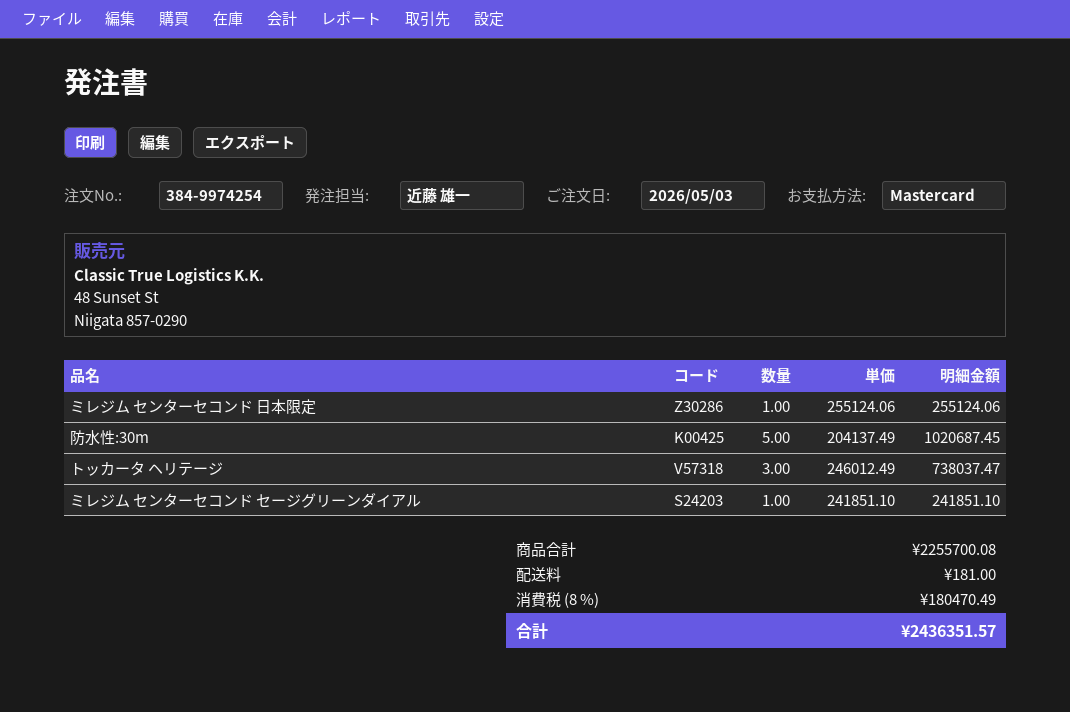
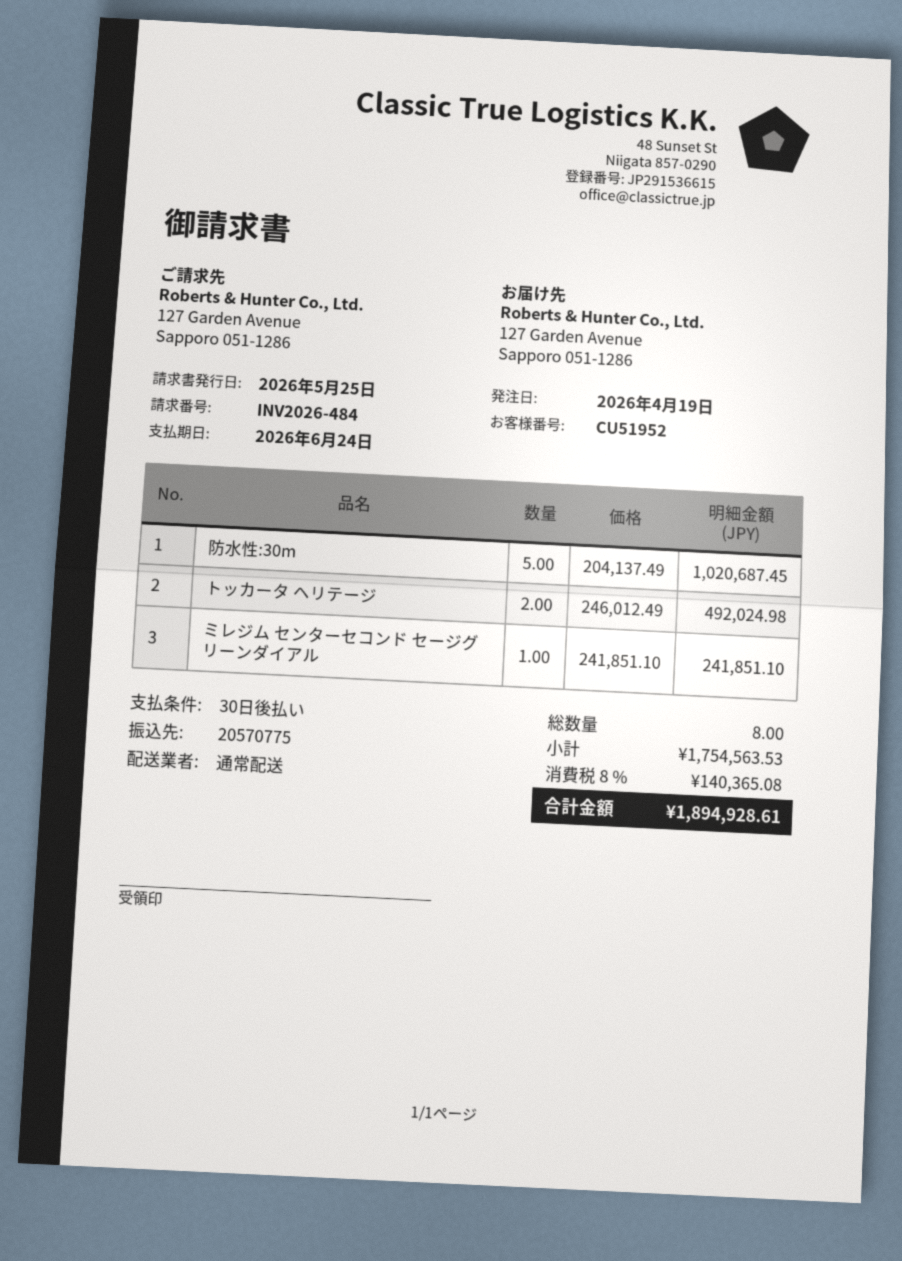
order date: 2026-05-03 -> 2026-04-19
ミレジム センターセコンド 日本限定: 1 x 255124.06 = 255124.06 -> none
トッカータ ヘリテージ: 3 x 246012.49 = 738037.47 -> 2 x 246012.49 = 492024.98
subtotal: 2255700.08 -> 1754563.53
shipping: 181.00 -> none
tax: 8% = 180470.49 -> 8% = 140365.08
total: 2436351.57 -> 1894928.61

